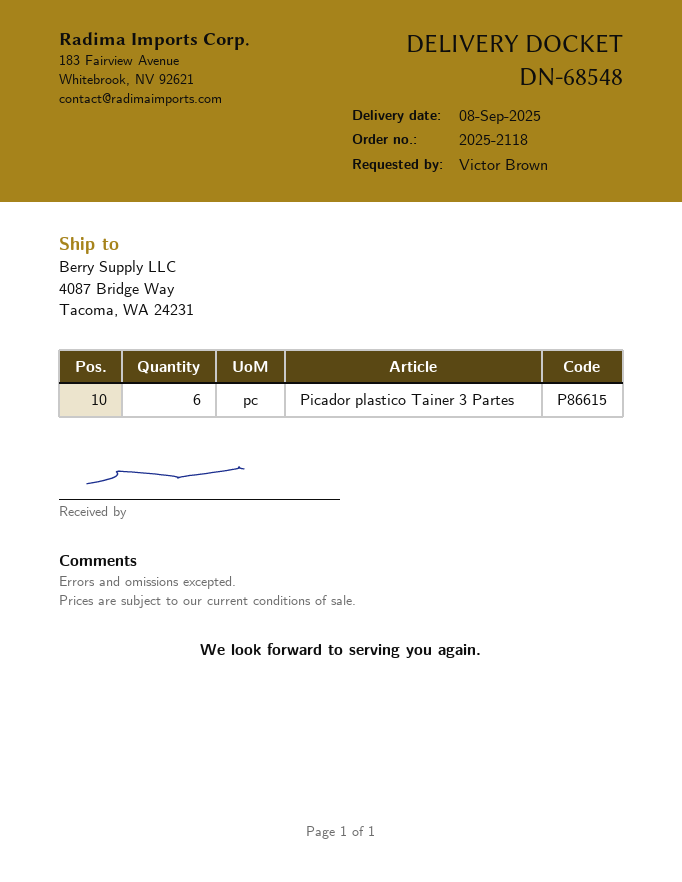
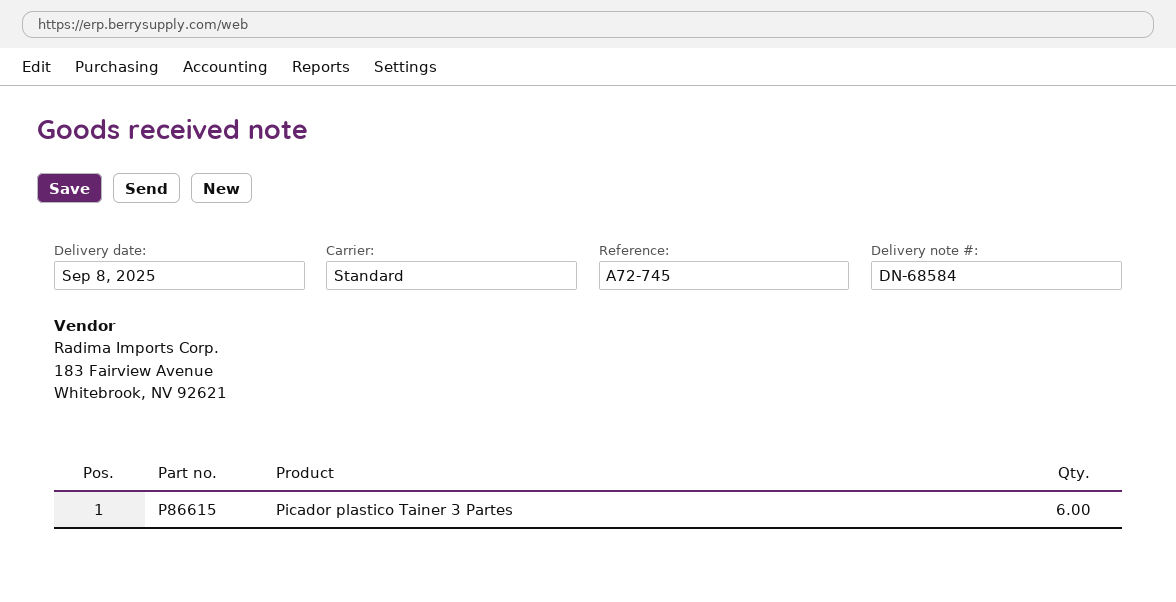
delivery note number: DN-68548 -> DN-68584

